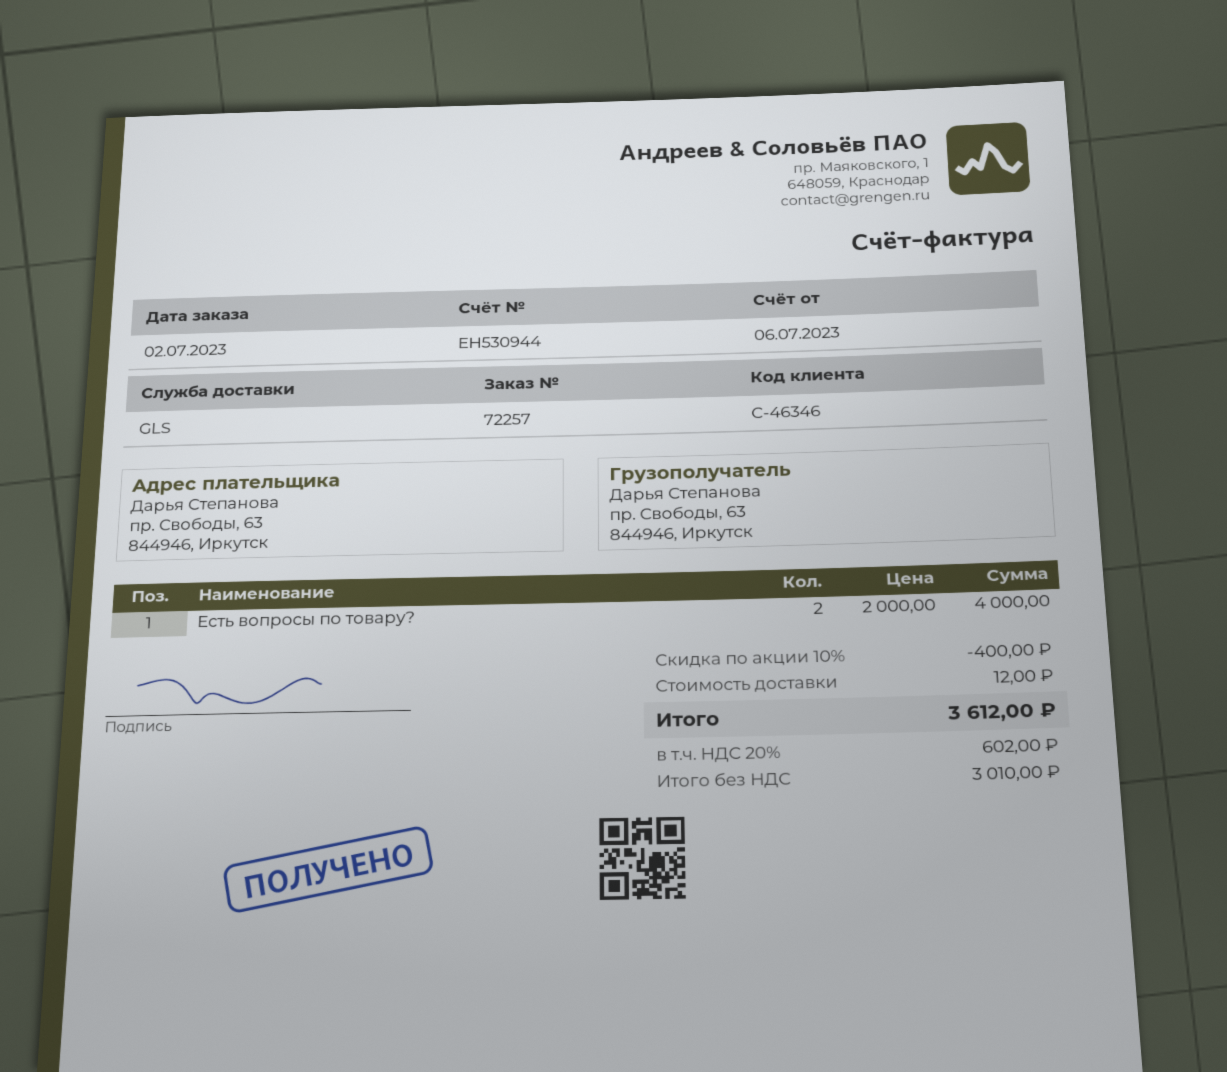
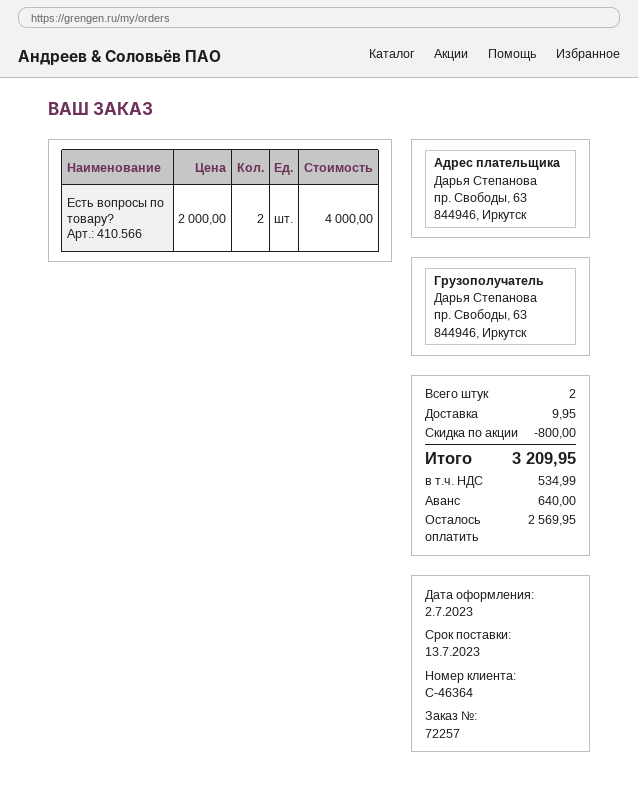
customer number: C-46346 -> C-46364
discount: 400.00 -> 800.00
shipping: 12.00 -> 9.95
tax: 602.00 -> 534.99
total: 3612.00 -> 3209.95

